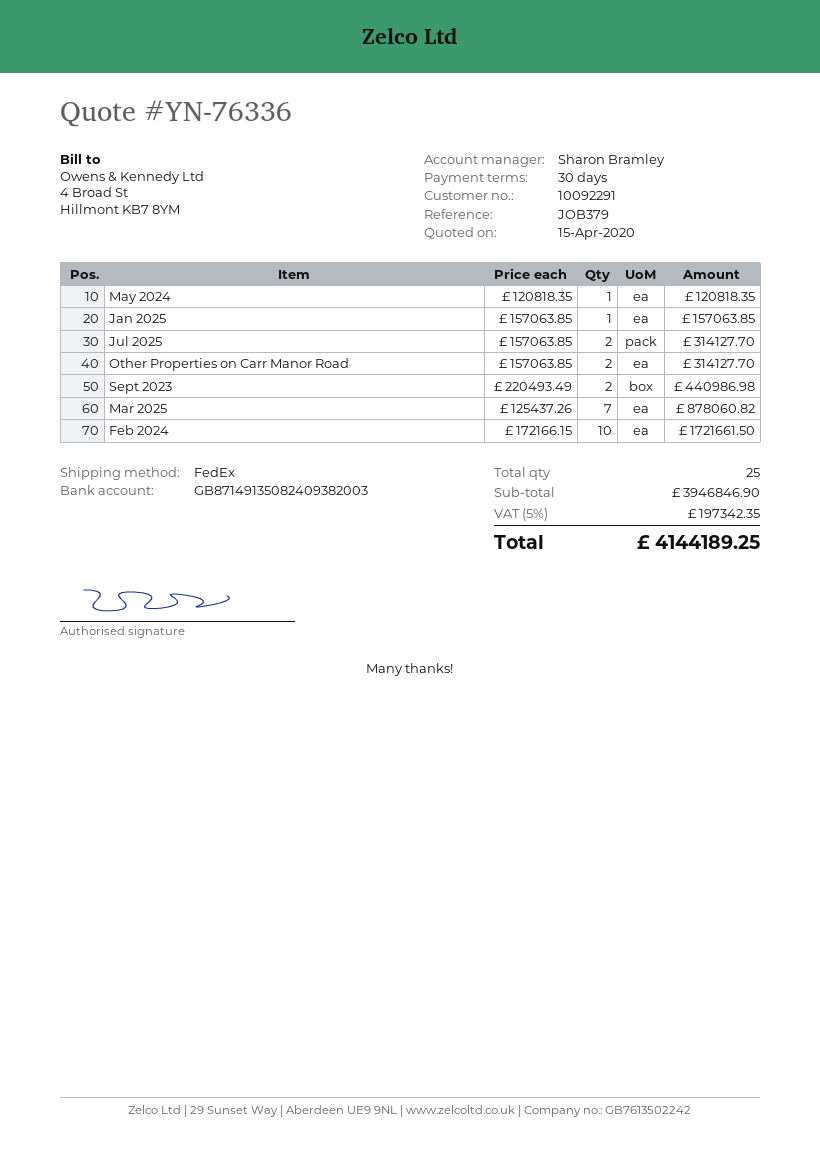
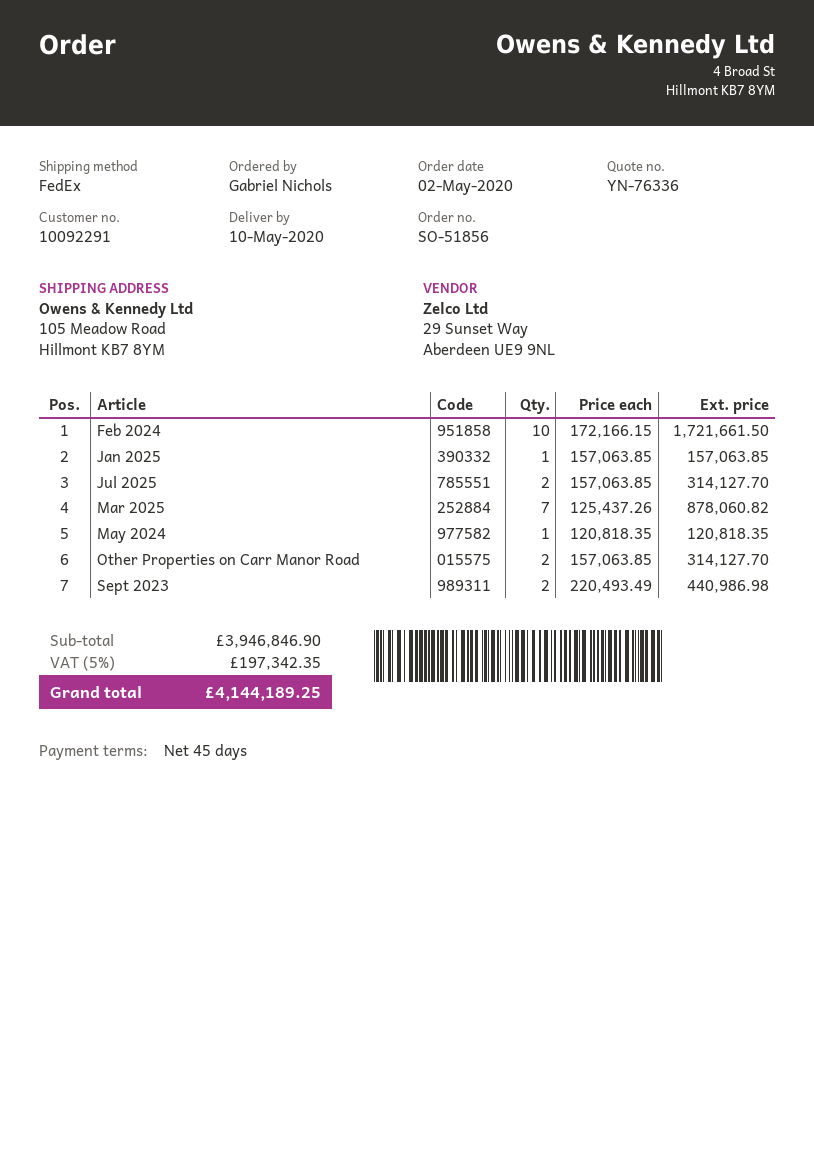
payment terms: 30 days -> 45 days

